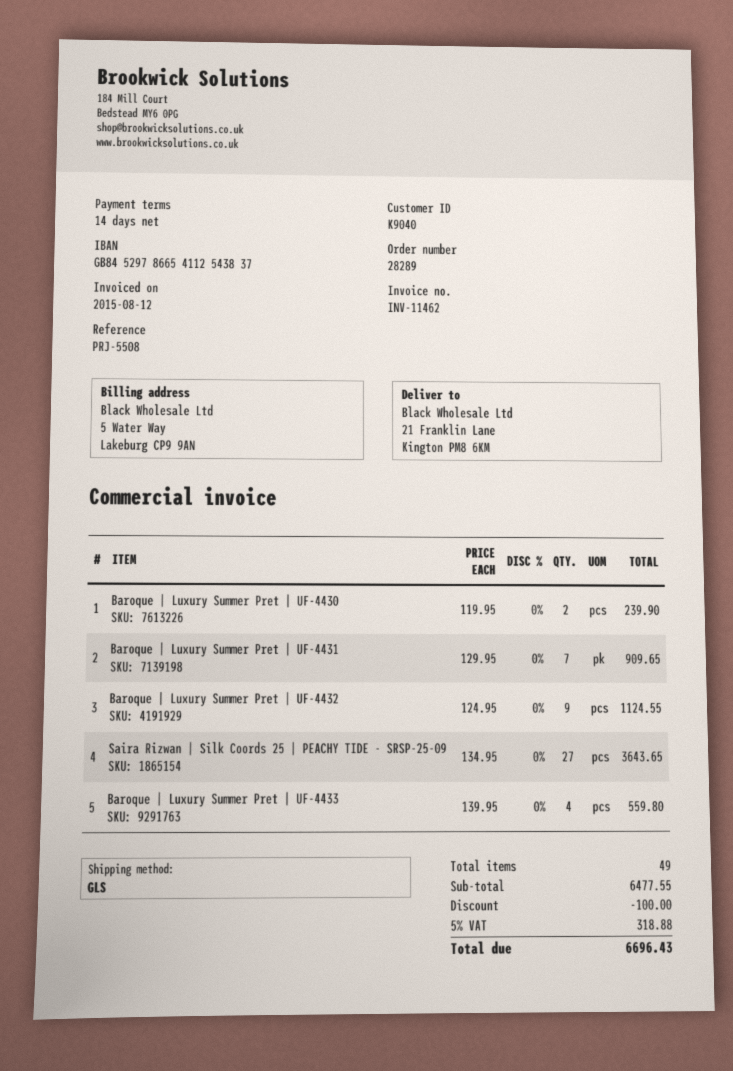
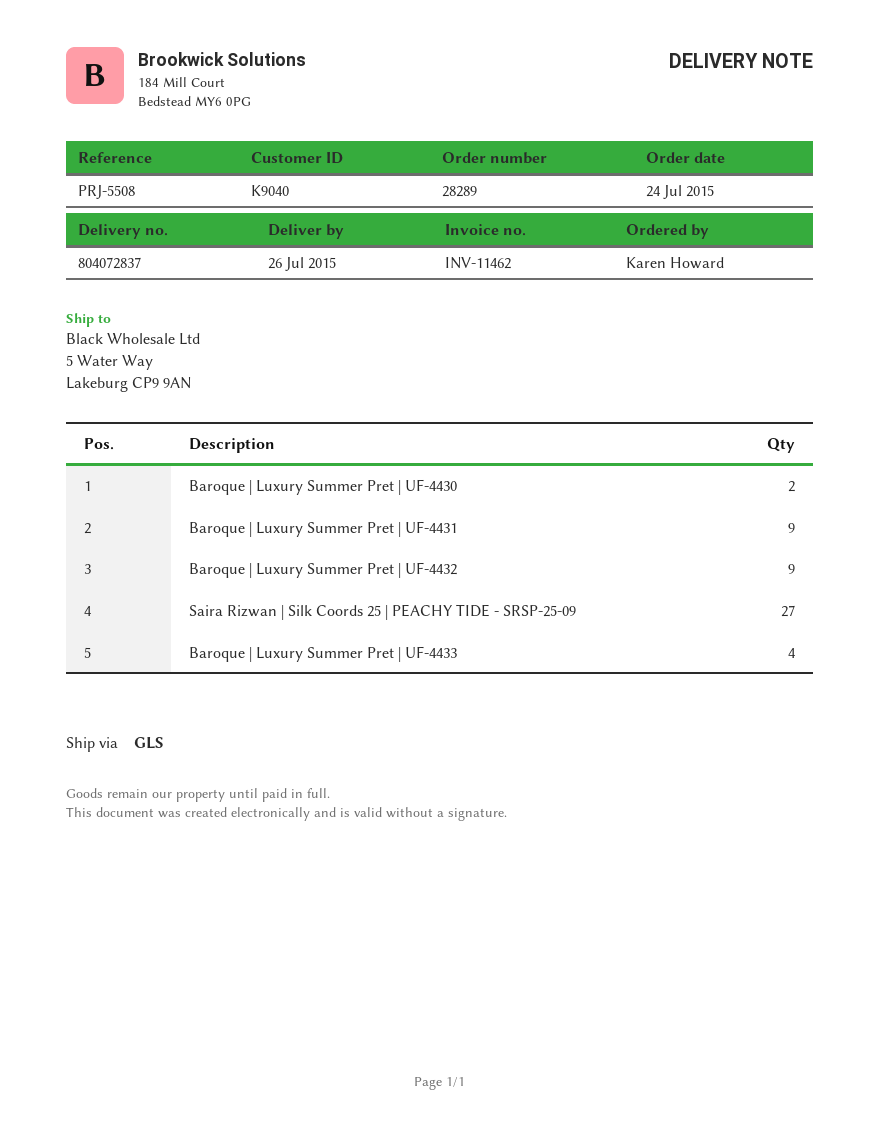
ship to: 21 Franklin Lane, Kington PM8 6KM -> 5 Water Way, Lakeburg CP9 9AN
Baroque | Luxury Summer Pret | UF-4431: 7 -> 9

